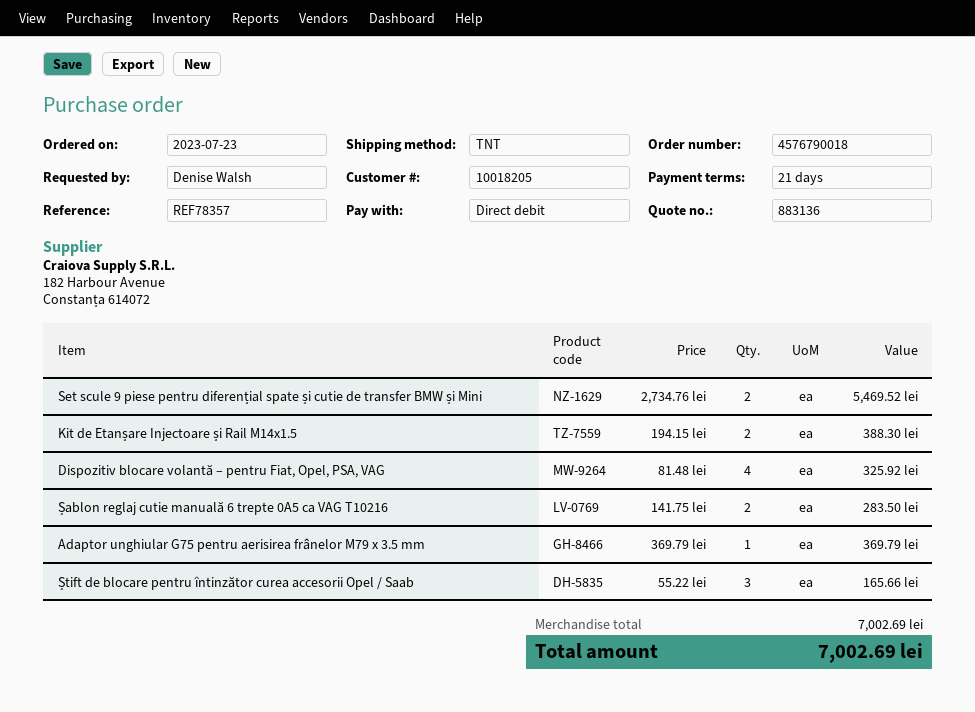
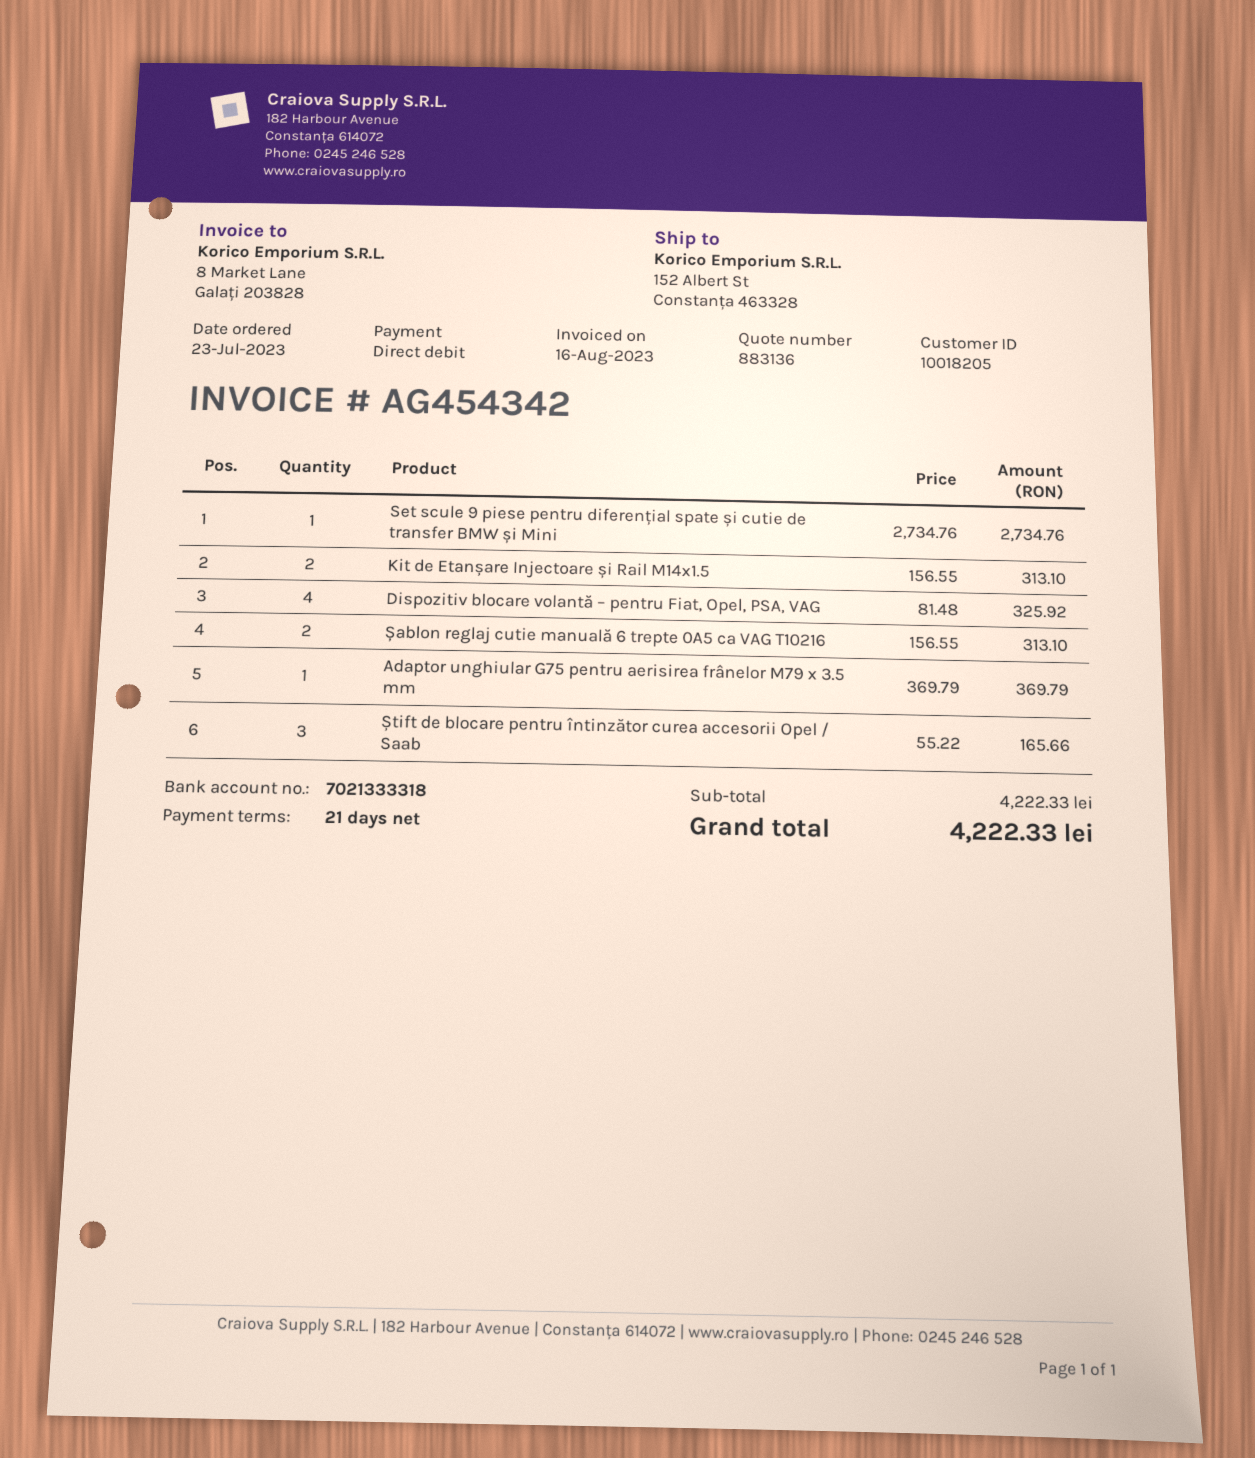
Set scule 9 piese pentru diferențial spate și cutie de transfer BMW și Mini: 2 x 2734.76 = 5469.52 -> 1 x 2734.76 = 2734.76
Kit de Etanșare Injectoare și Rail M14x1.5: 2 x 194.15 = 388.30 -> 2 x 156.55 = 313.10
Șablon reglaj cutie manuală 6 trepte 0A5 ca VAG T10216: 2 x 141.75 = 283.50 -> 2 x 156.55 = 313.10
subtotal: 7002.69 -> 4222.33
total: 7002.69 -> 4222.33

